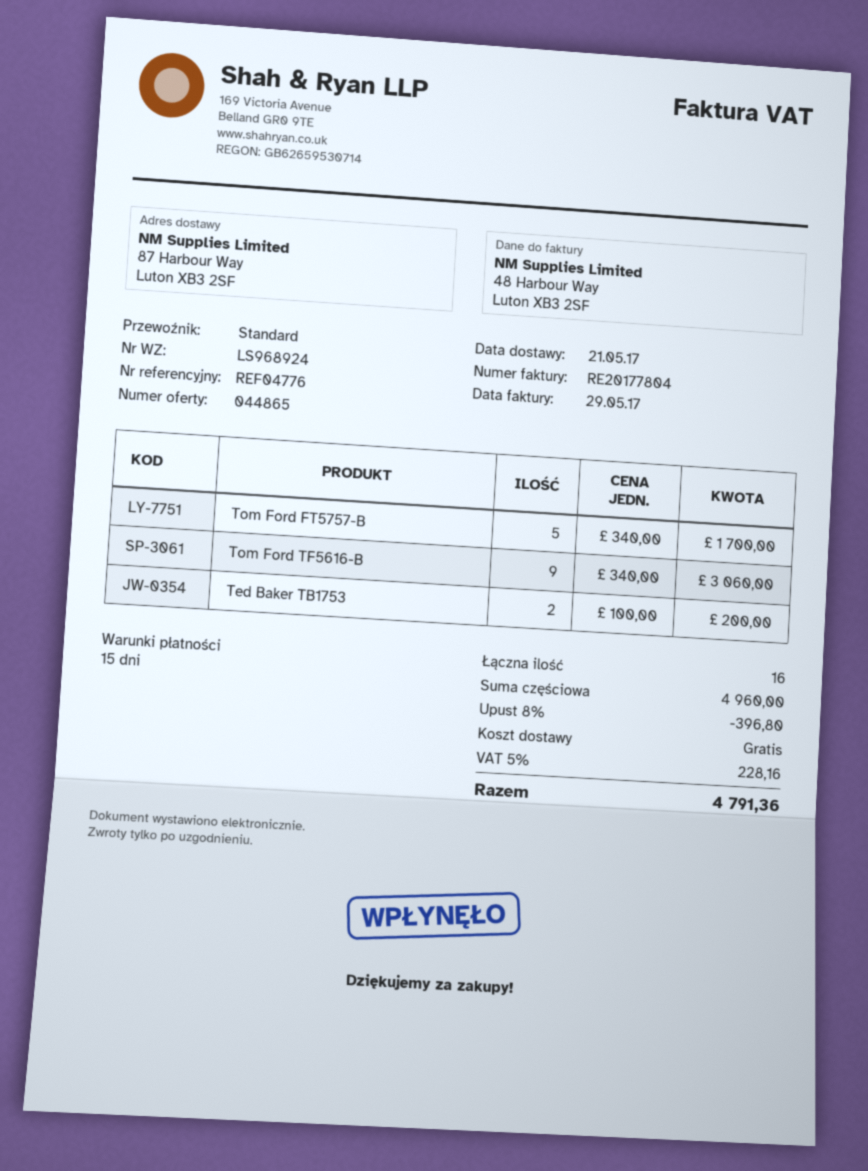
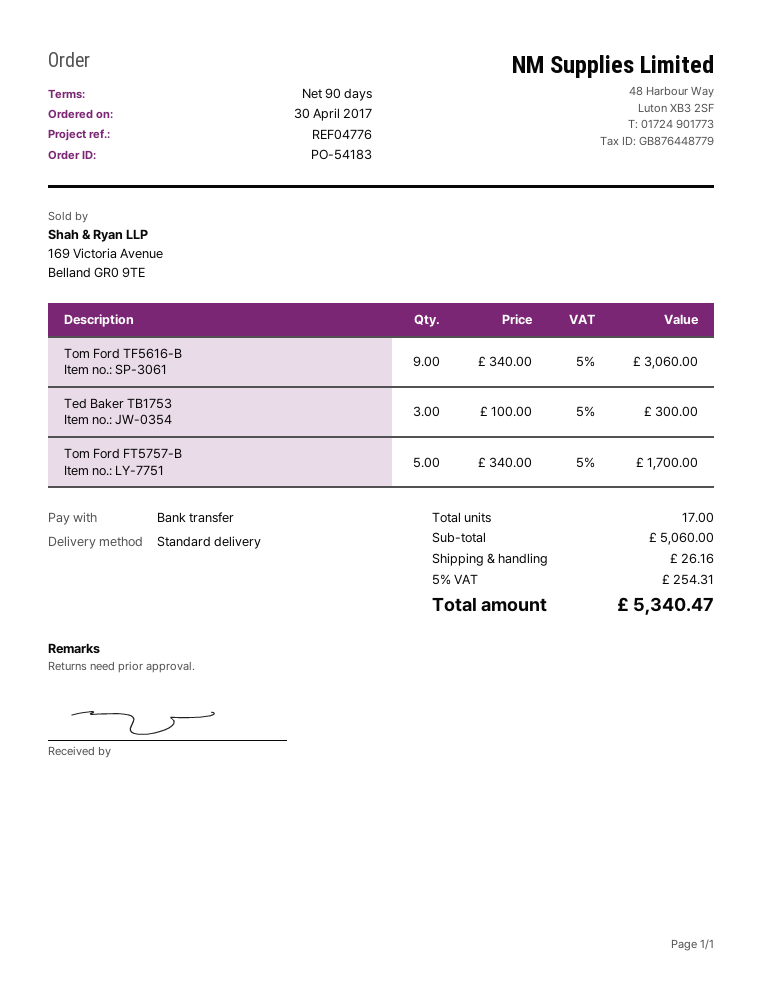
payment terms: 15 days -> 90 days
Ted Baker TB1753: 2 x 100.00 = 200.00 -> 3 x 100.00 = 300.00
total quantity: 16 -> 17
subtotal: 4960.00 -> 5060.00
discount: 8% = 396.80 -> none
shipping: 0.00 -> 26.16
tax: 5% = 228.16 -> 5% = 254.31
total: 4791.36 -> 5340.47

